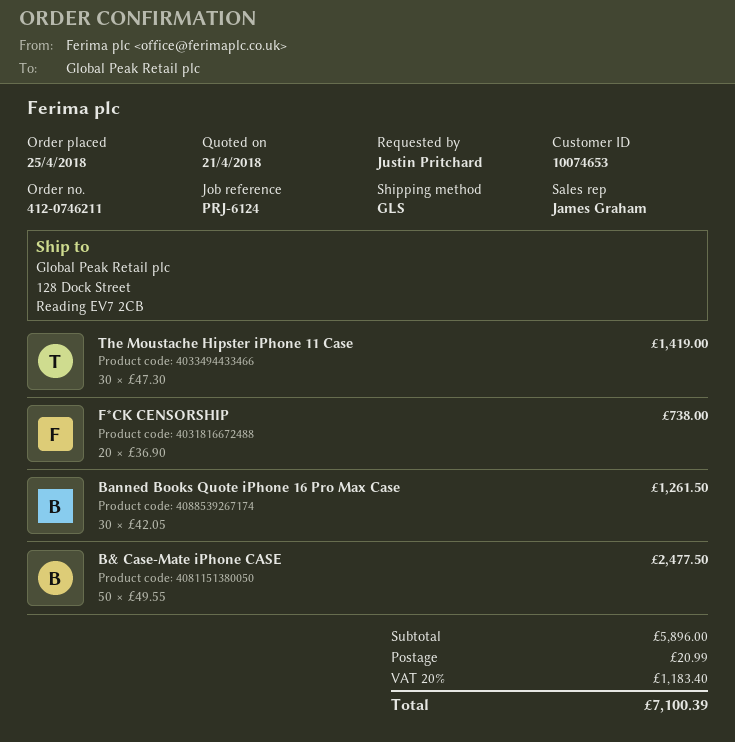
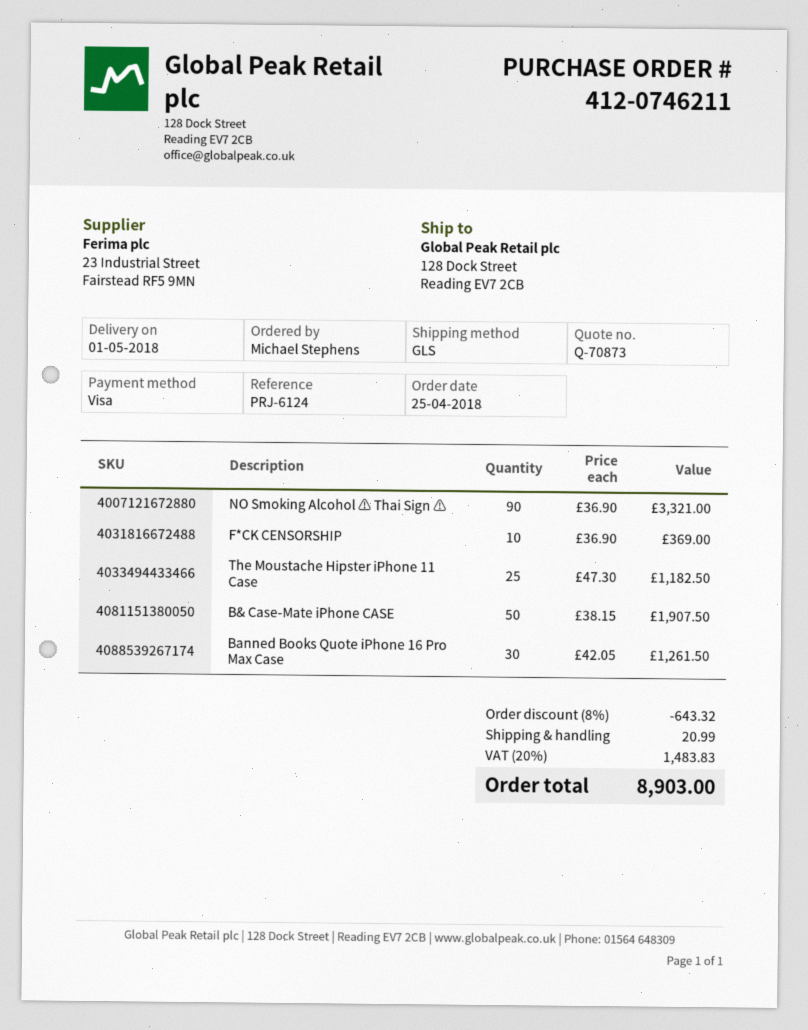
ordered by: Justin Pritchard -> Michael Stephens
The Moustache Hipster iPhone 11 Case: 30 x 47.30 = 1419.00 -> 25 x 47.30 = 1182.50
F*CK CENSORSHIP: 20 x 36.90 = 738.00 -> 10 x 36.90 = 369.00
B& Case-Mate iPhone CASE: 50 x 49.55 = 2477.50 -> 50 x 38.15 = 1907.50
NO Smoking Alcohol ⚠ Thai Sign ⚠: none -> 90 x 36.90 = 3321.00
discount: none -> 8% = 643.32
tax: 20% = 1183.40 -> 20% = 1483.83
total: 7100.39 -> 8903.00

